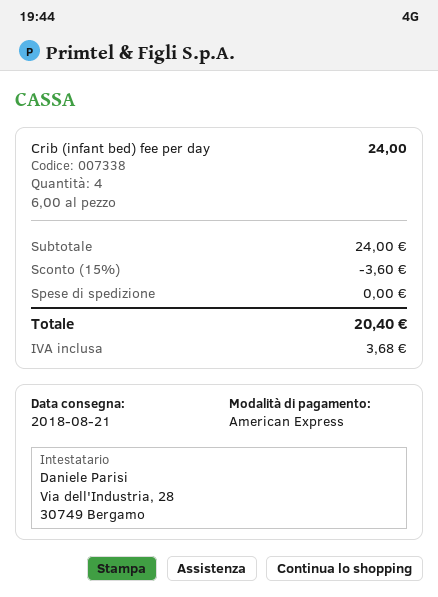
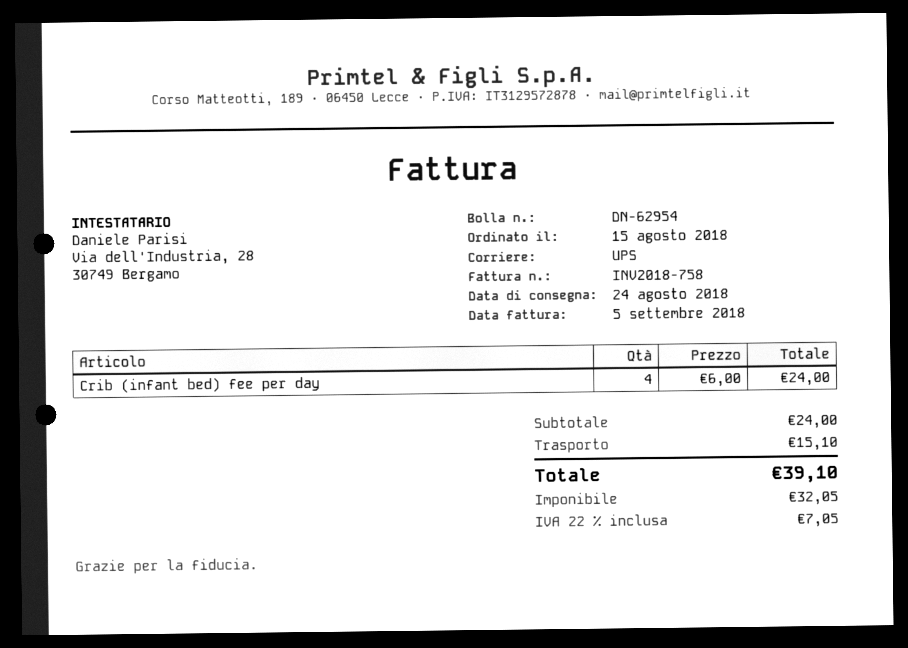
delivery date: 2018-08-21 -> 2018-08-24
discount: 15% = 3.60 -> none
shipping: 0.00 -> 15.10
tax: 3.68 -> 7.05
total: 20.40 -> 39.10

